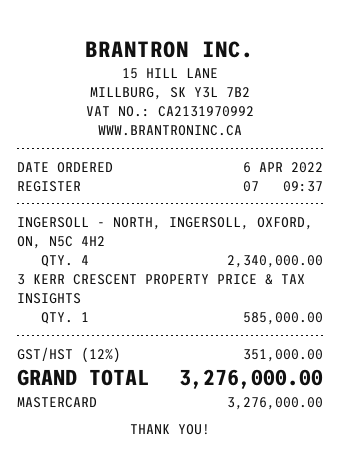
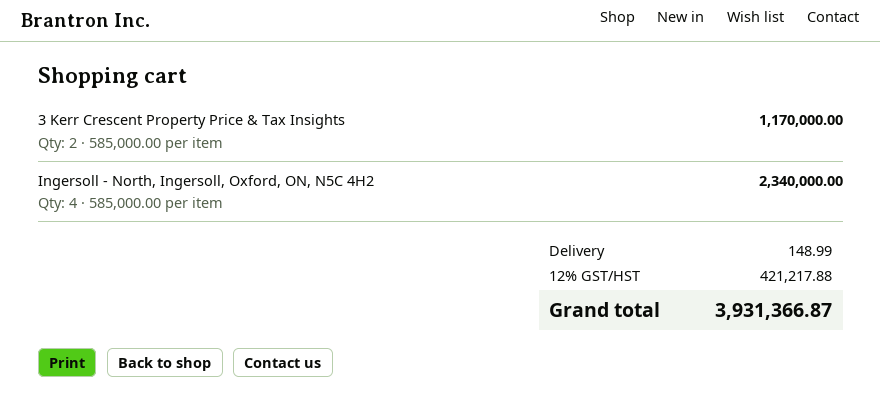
3 KERR CRESCENT PROPERTY PRICE & TAX INSIGHTS: 1 for 585000.00 -> 2 for 1170000.00
shipping: none -> 148.99
tax: 12% = 351000.00 -> 12% = 421217.88
total: 3276000.00 -> 3931366.87

